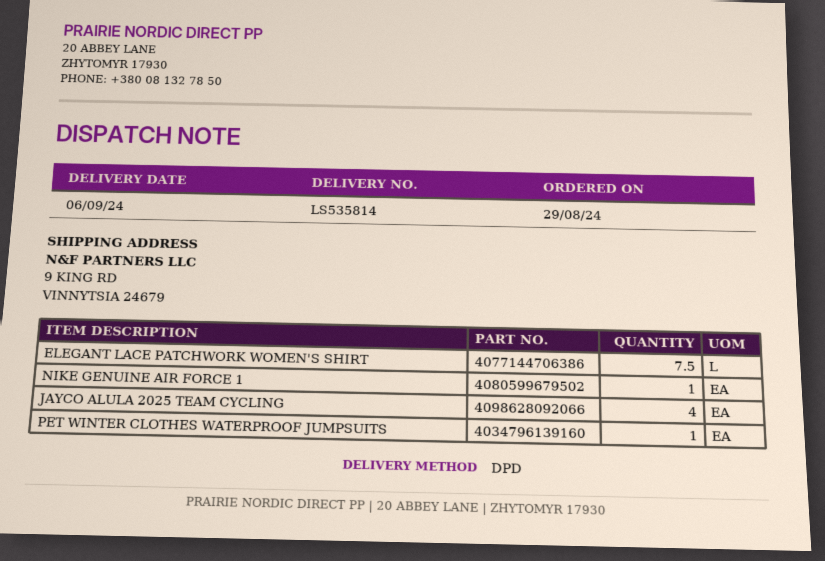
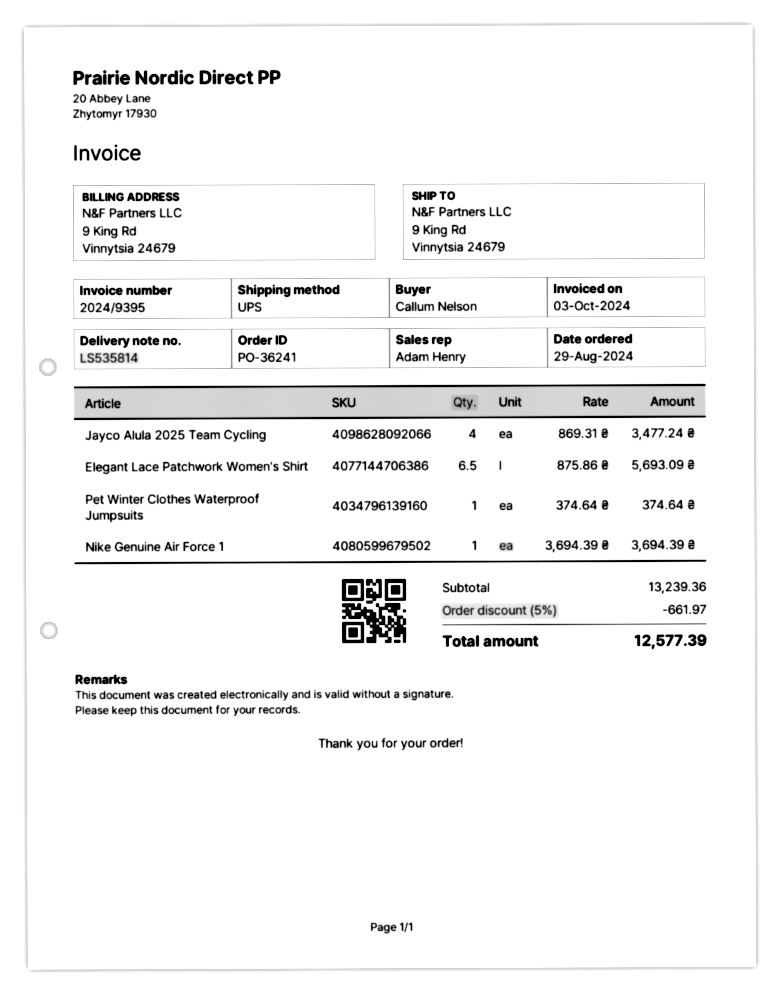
shipping method: DPD -> UPS
ELEGANT LACE PATCHWORK WOMEN'S SHIRT: 7.5 -> 6.5

